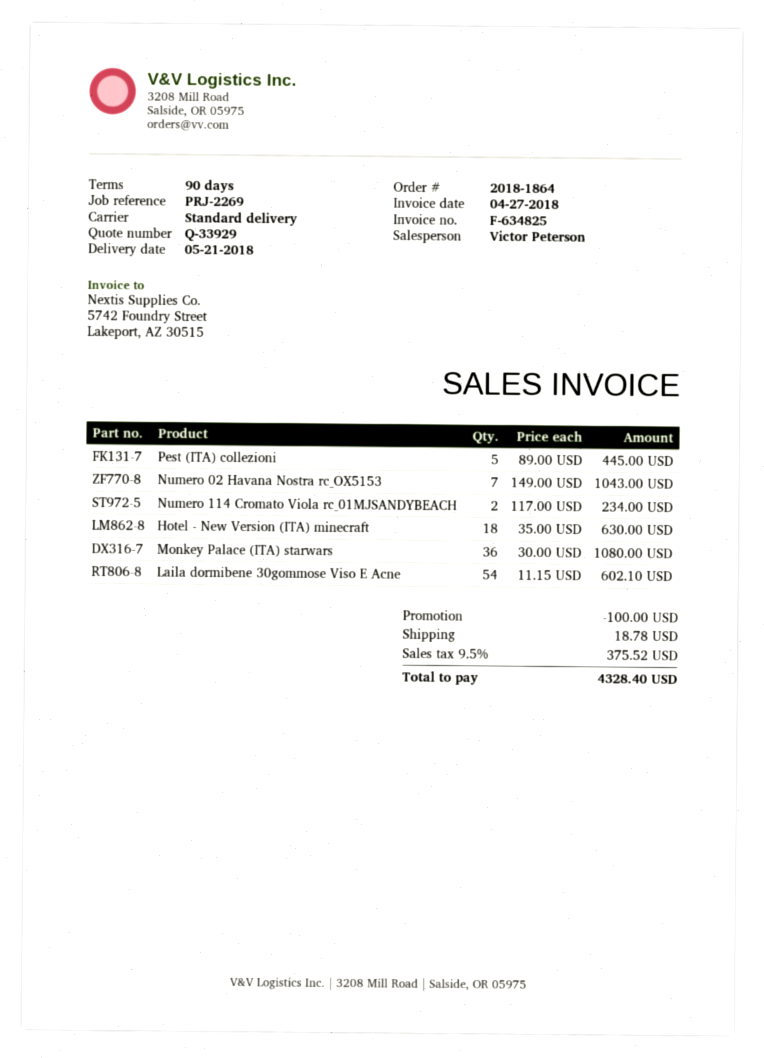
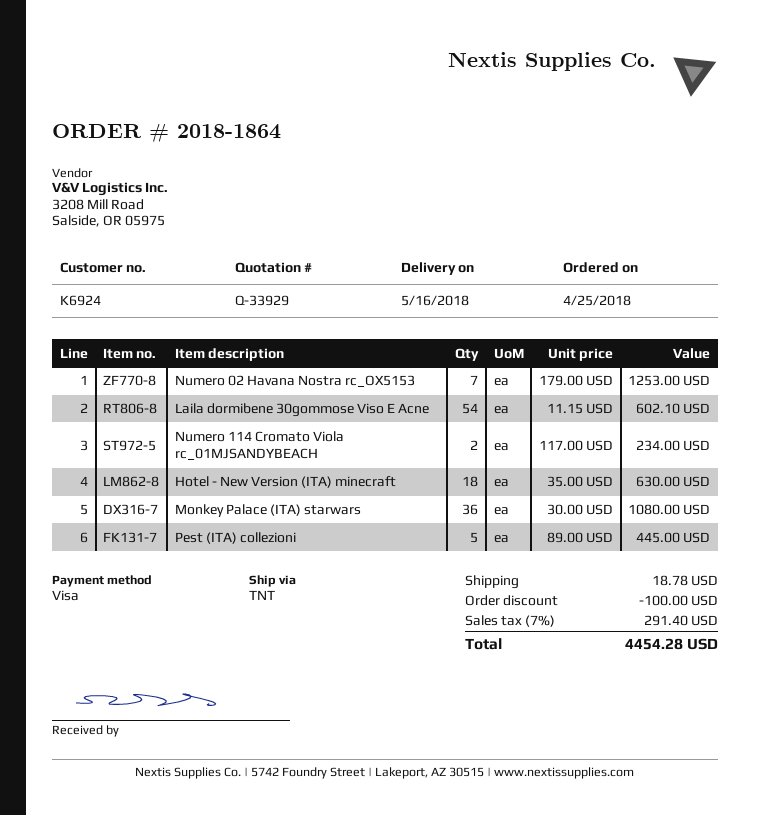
delivery date: 2018-05-21 -> 2018-05-16
shipping method: standard -> TNT
Numero 02 Havana Nostra rc_OX5153: 7 x 149.00 = 1043.00 -> 7 x 179.00 = 1253.00
tax: 9.5% = 375.52 -> 7% = 291.40
total: 4328.40 -> 4454.28

